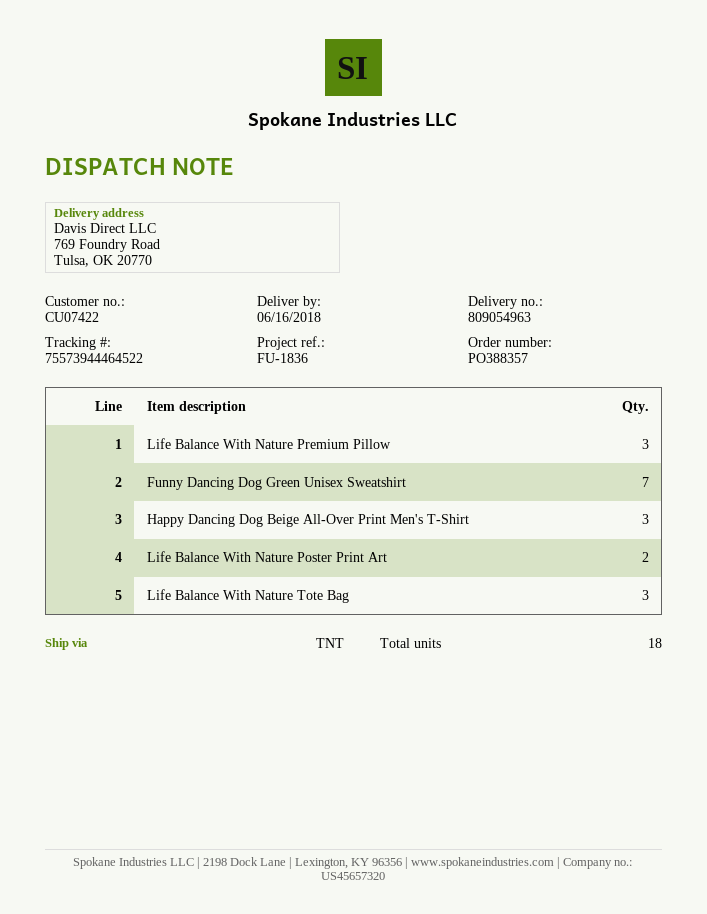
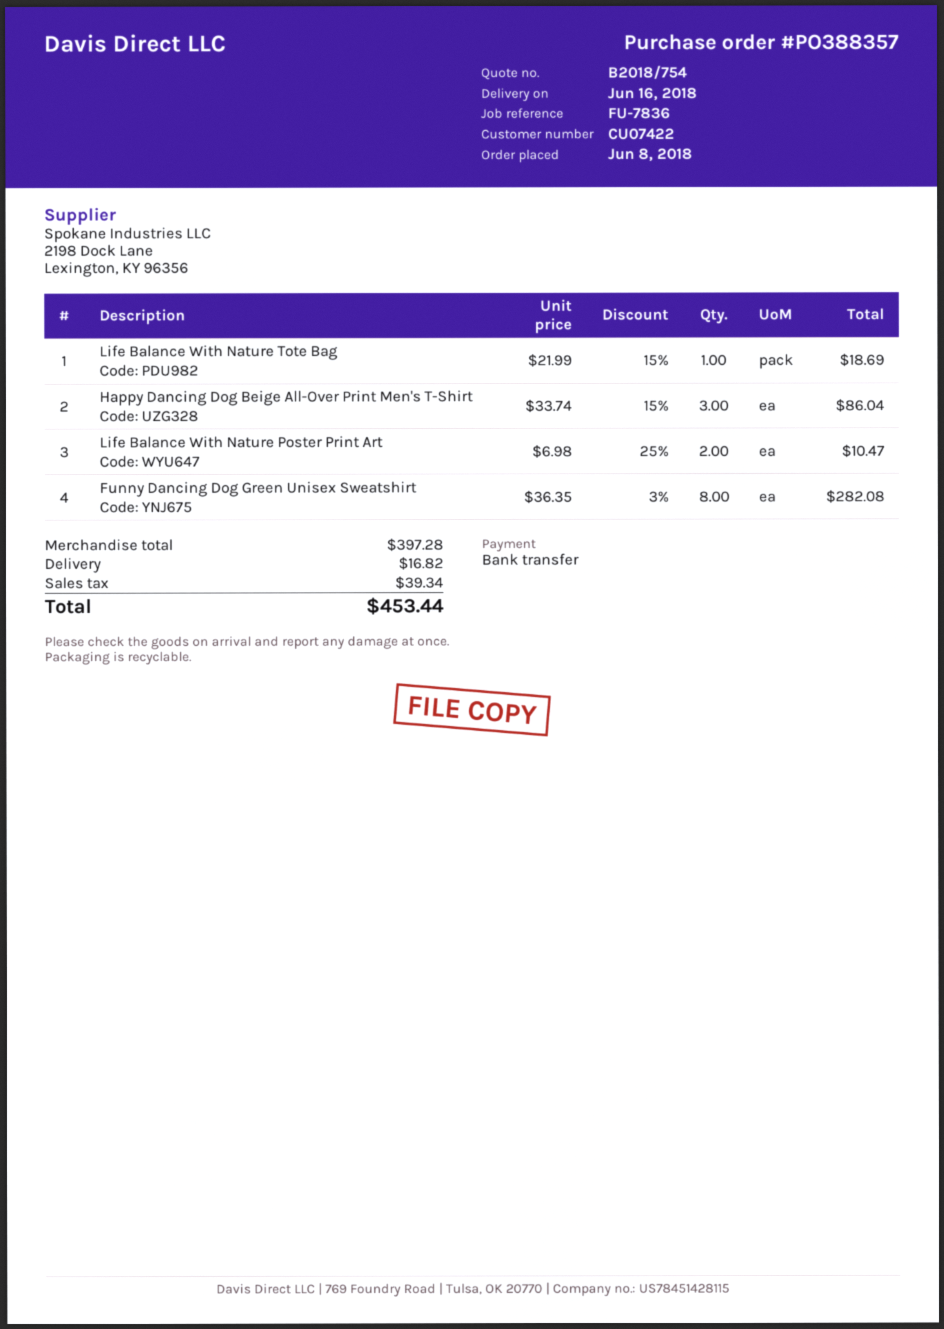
reference: FU-1836 -> FU-7836
Life Balance With Nature Premium Pillow: 3 -> none
Funny Dancing Dog Green Unisex Sweatshirt: 7 -> 8
Life Balance With Nature Tote Bag: 3 -> 1

